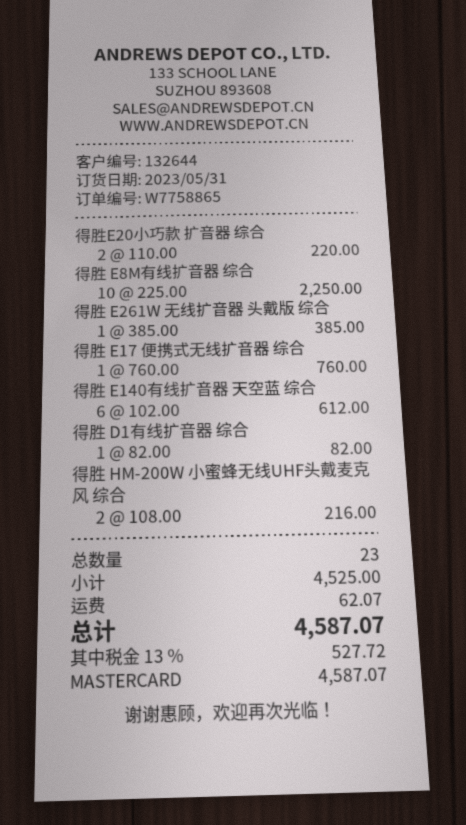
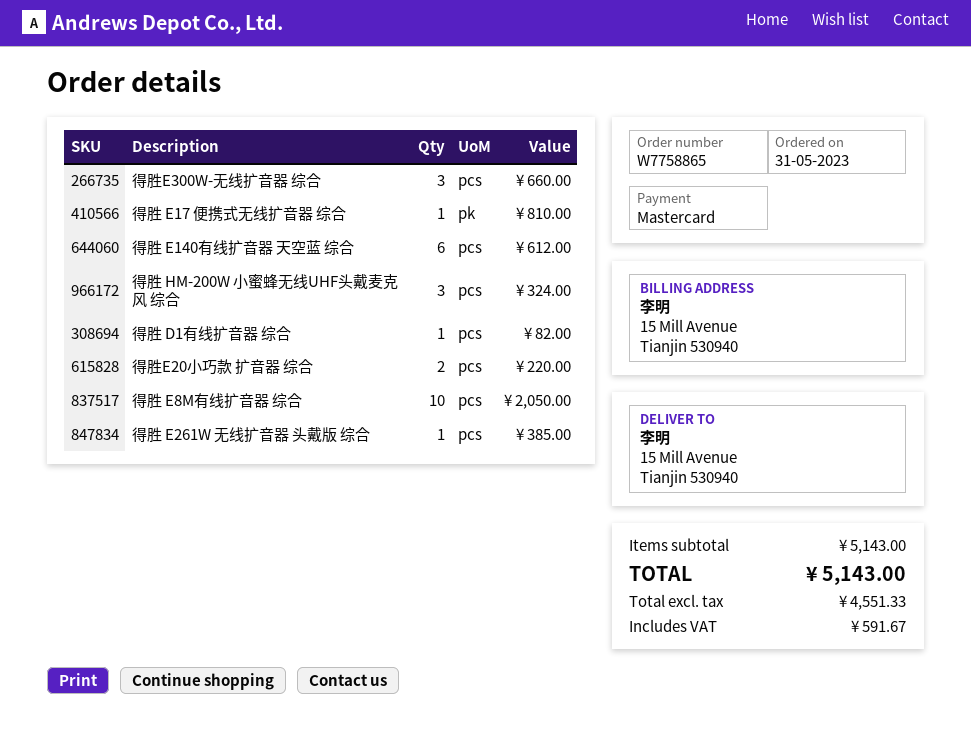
得胜 E8M有线扩音器 综合: 10 for 2250.00 -> 10 for 2050.00
得胜 E17 便携式无线扩音器 综合: 1 for 760.00 -> 1 for 810.00
得胜 HM-200W 小蜜蜂无线UHF头戴麦克风 综合: 2 for 216.00 -> 3 for 324.00
得胜E300W-无线扩音器 综合: none -> 3 for 660.00
subtotal: 4525.00 -> 5143.00
shipping: 62.07 -> none
tax: 527.72 -> 591.67
total: 4587.07 -> 5143.00

